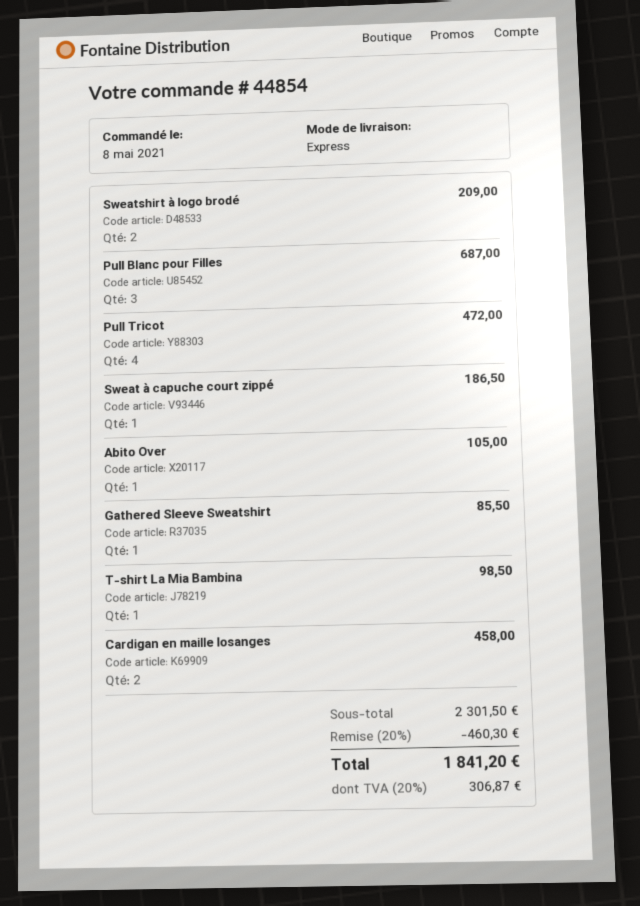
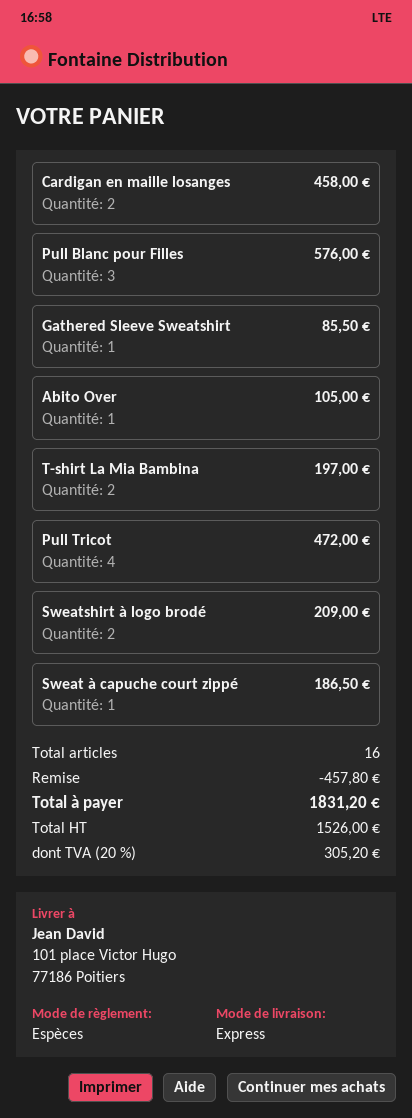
Pull Blanc pour Filles: 3 for 687.00 -> 3 for 576.00
T-shirt La Mia Bambina: 1 for 98.50 -> 2 for 197.00
discount: 460.30 -> 457.80
tax: 20% = 306.87 -> 20% = 305.20
total: 1841.20 -> 1831.20

